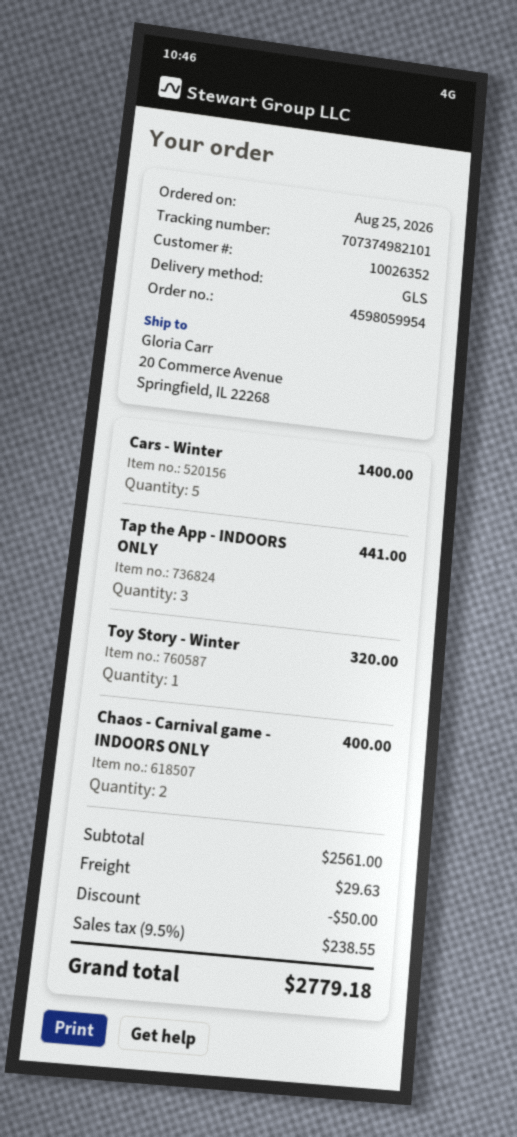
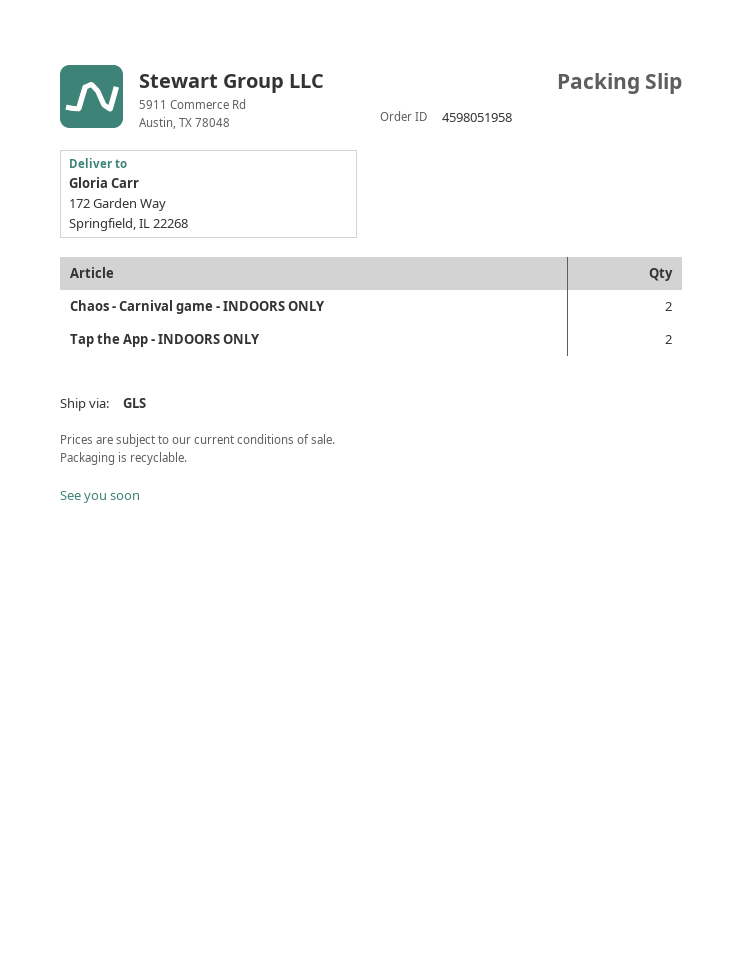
order number: 4598059954 -> 4598051958
ship to: 20 Commerce Avenue, Springfield, IL 22268 -> 172 Garden Way, Springfield, IL 22268
Cars - Winter: 5 -> none
Tap the App - INDOORS ONLY: 3 -> 2
Toy Story - Winter: 1 -> none

